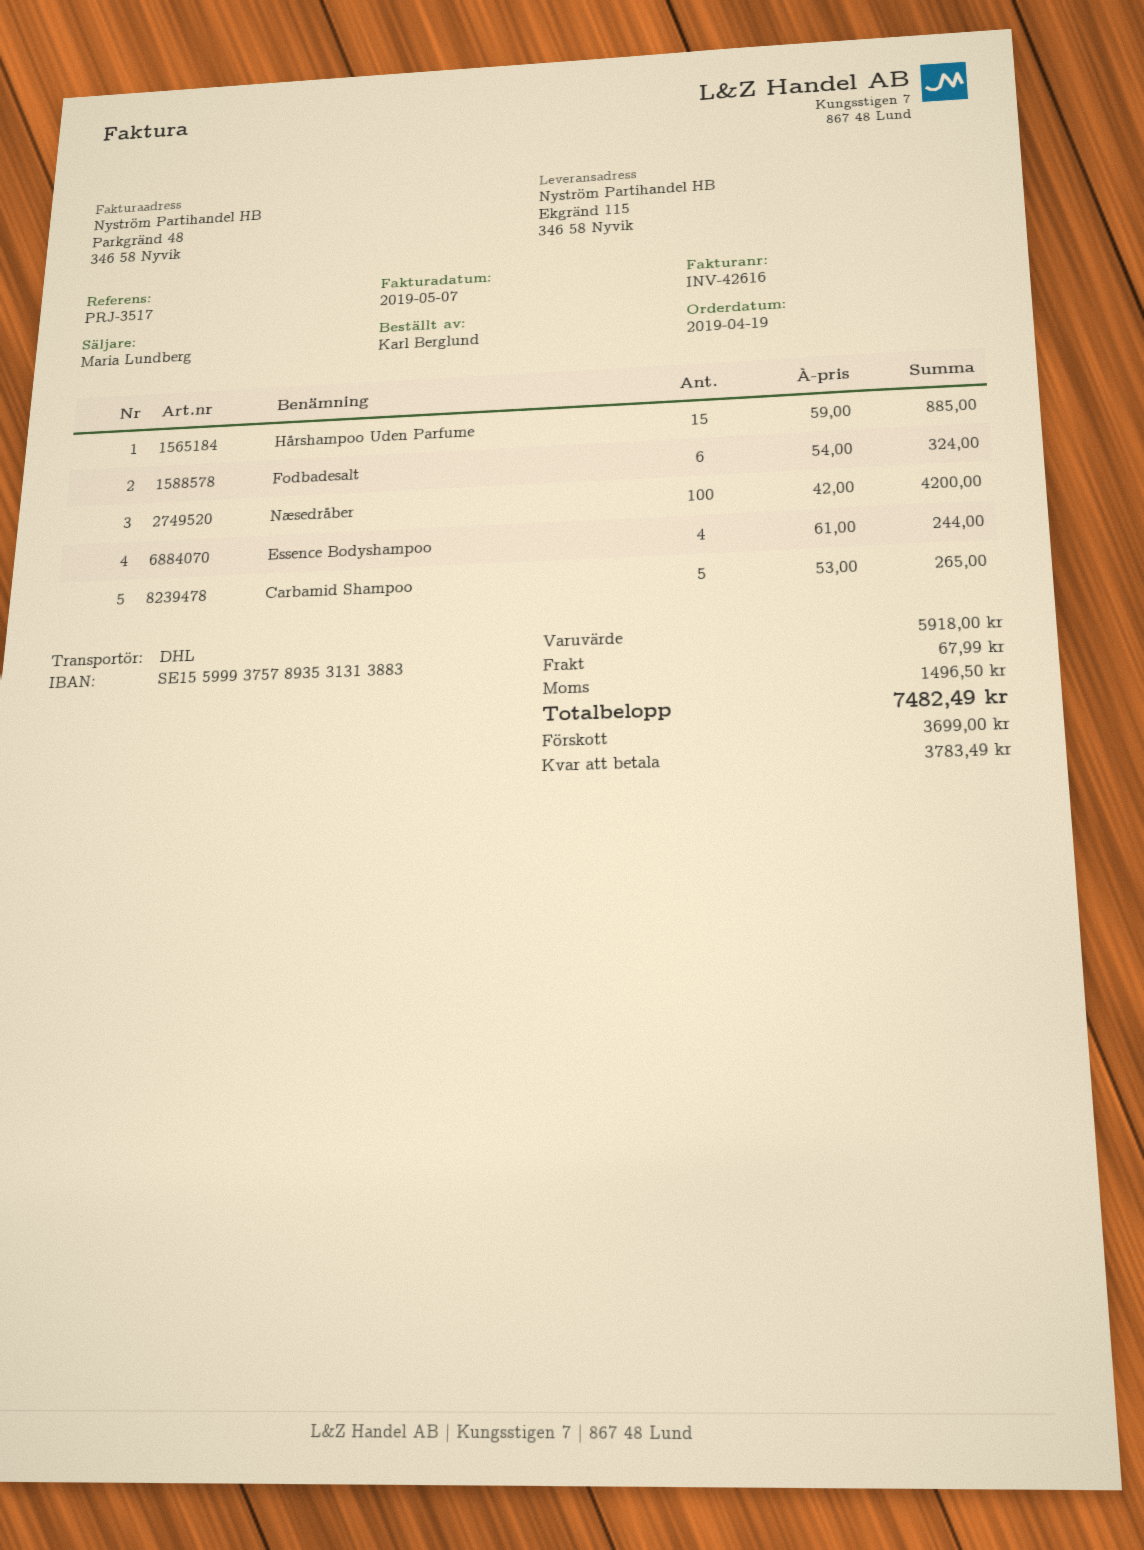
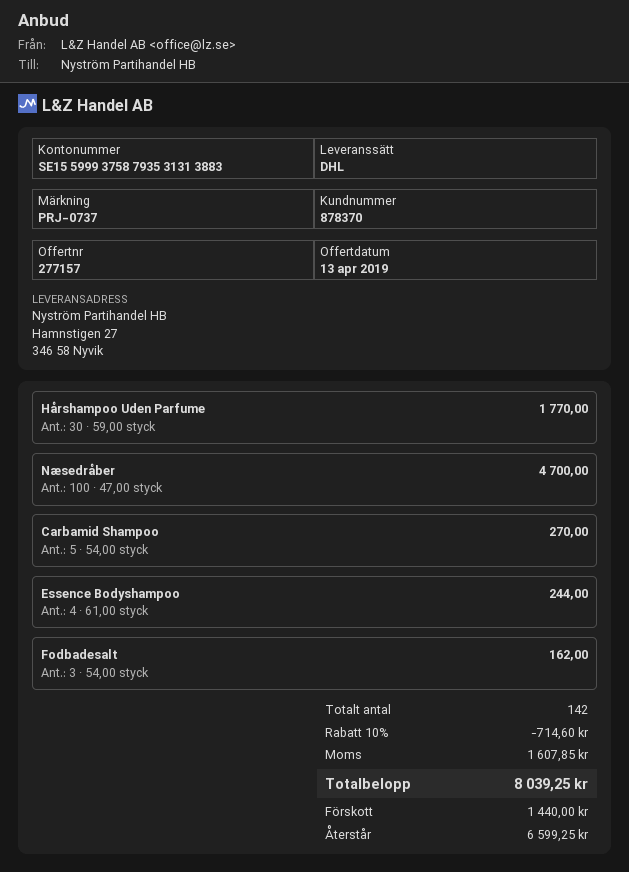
reference: PRJ-3517 -> PRJ-0737
bank account: SE1559993757893531313883 -> SE1559993758793531313883
ship to: Ekgränd 115, 346 58 Nyvik -> Hamnstigen 27, 346 58 Nyvik
Hårshampoo Uden Parfume: 15 x 59.00 = 885.00 -> 30 x 59.00 = 1770.00
Fodbadesalt: 6 x 54.00 = 324.00 -> 3 x 54.00 = 162.00
Næsedråber: 100 x 42.00 = 4200.00 -> 100 x 47.00 = 4700.00
Carbamid Shampoo: 5 x 53.00 = 265.00 -> 5 x 54.00 = 270.00
discount: none -> 10% = 714.60
shipping: 67.99 -> none
tax: 1496.50 -> 1607.85
total: 7482.49 -> 8039.25
deposit: 3699.00 -> 1440.00
balance: 3783.49 -> 6599.25

